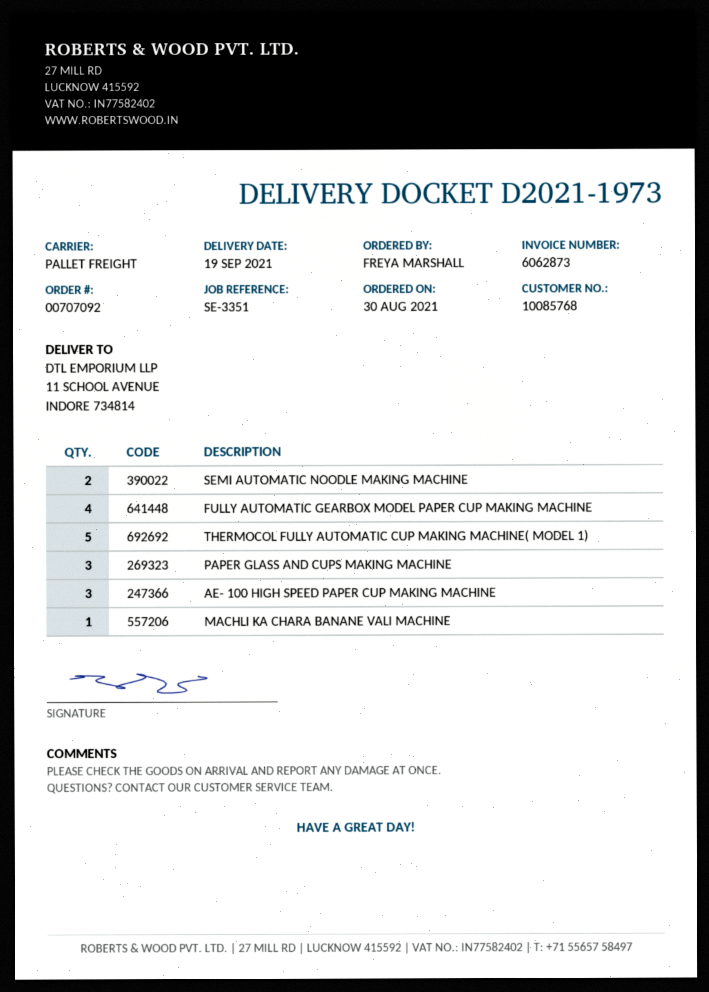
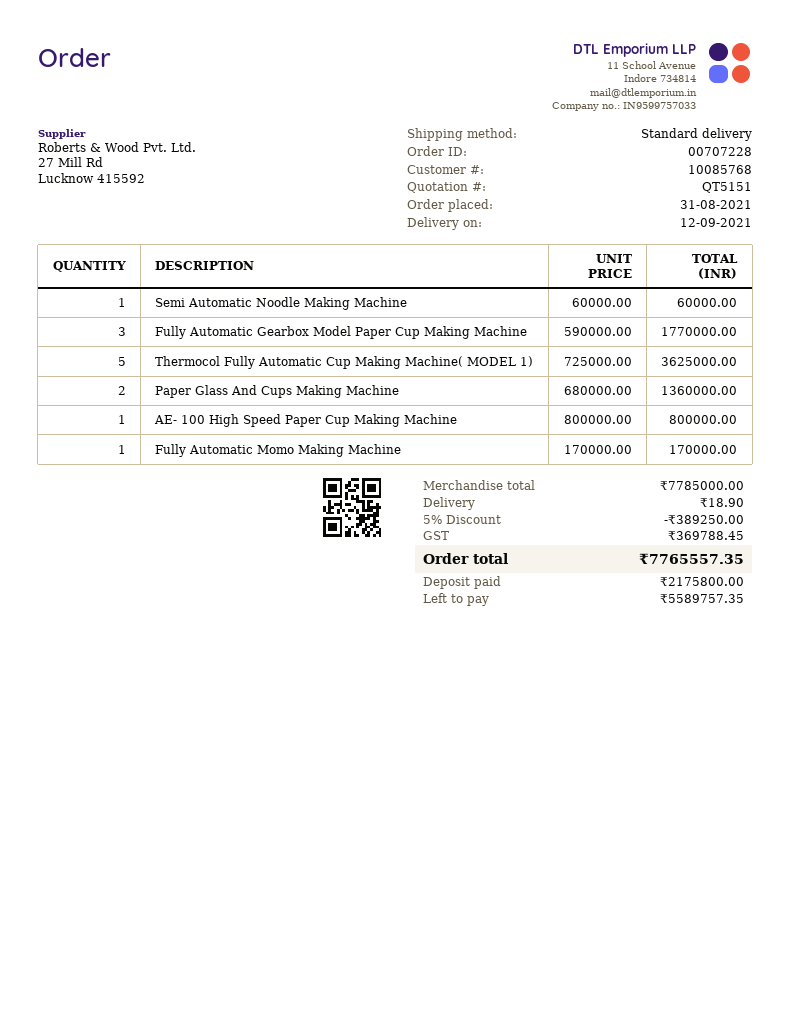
order number: 00707092 -> 00707228
order date: 2021-08-30 -> 2021-08-31
delivery date: 2021-09-19 -> 2021-09-12
shipping method: pallet freight -> standard
SEMI AUTOMATIC NOODLE MAKING MACHINE: 2 -> 1
FULLY AUTOMATIC GEARBOX MODEL PAPER CUP MAKING MACHINE: 4 -> 3
PAPER GLASS AND CUPS MAKING MACHINE: 3 -> 2
AE- 100 HIGH SPEED PAPER CUP MAKING MACHINE: 3 -> 1
MACHLI KA CHARA BANANE VALI MACHINE: 1 -> none
Fully Automatic Momo Making Machine: none -> 1

